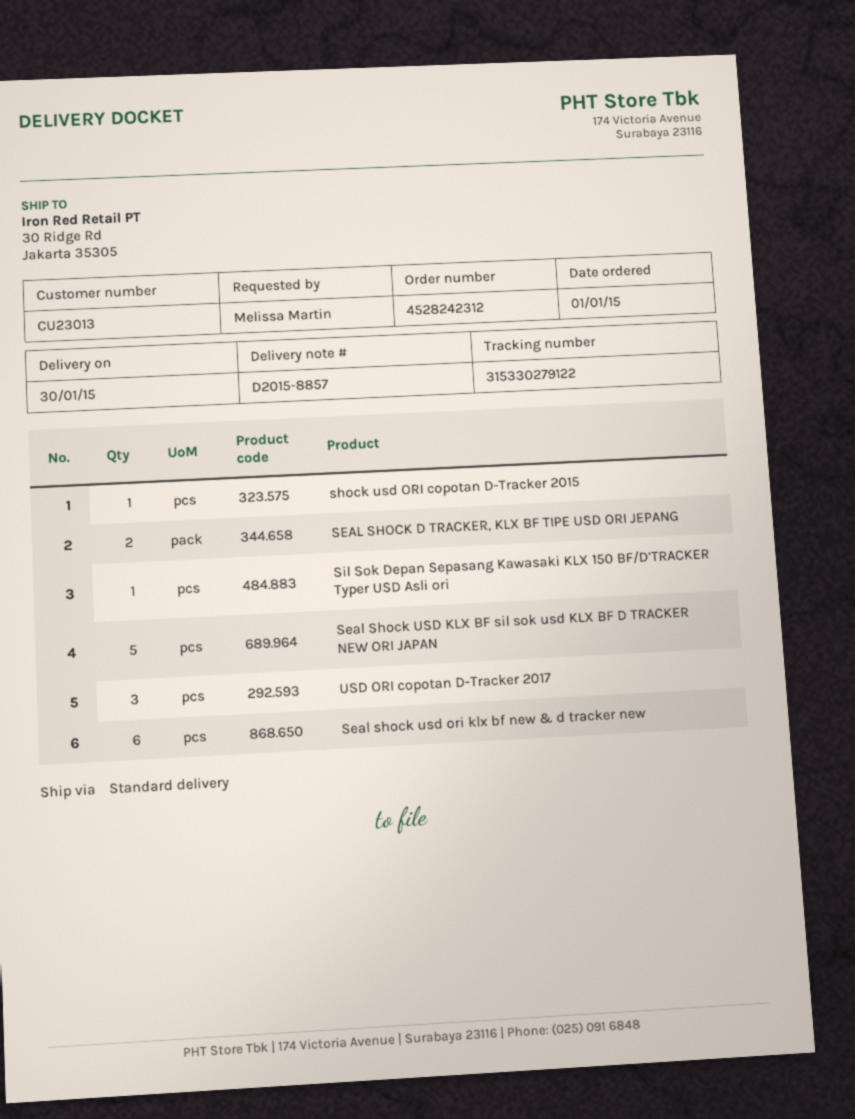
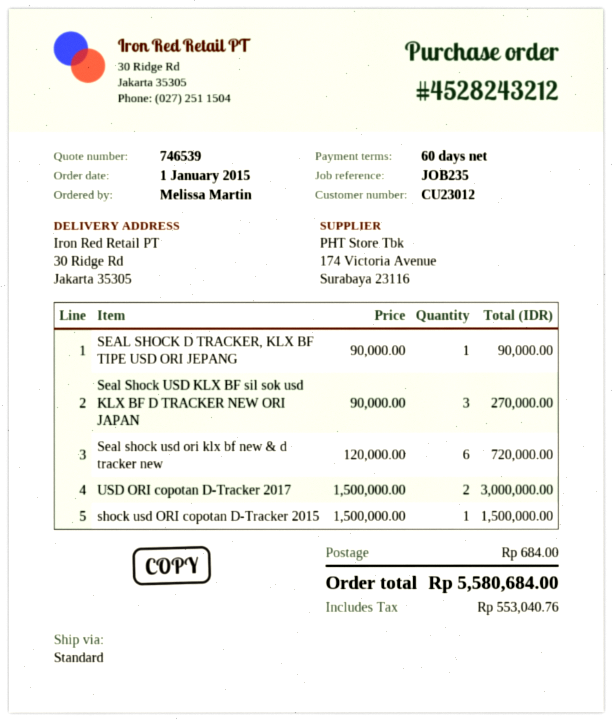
order number: 4528242312 -> 4528243212
customer number: CU23013 -> CU23012
SEAL SHOCK D TRACKER, KLX BF TIPE USD ORI JEPANG: 2 -> 1
Sil Sok Depan Sepasang Kawasaki KLX 150 BF/D’TRACKER Typer USD Asli ori: 1 -> none
Seal Shock USD KLX BF sil sok usd KLX BF D TRACKER NEW ORI JAPAN: 5 -> 3
USD ORI copotan D-Tracker 2017: 3 -> 2

